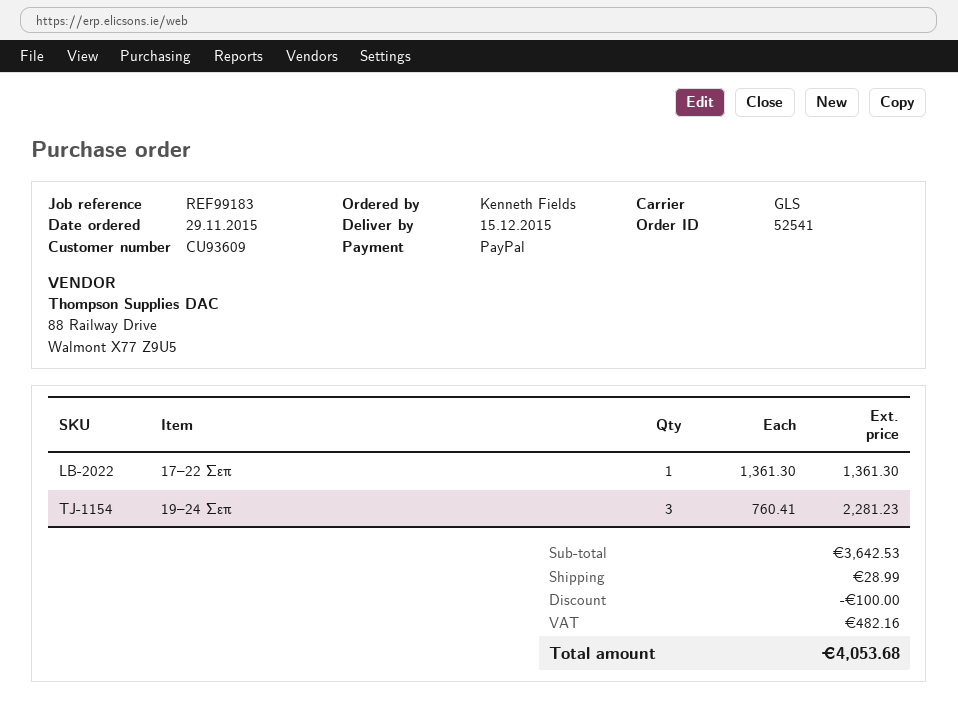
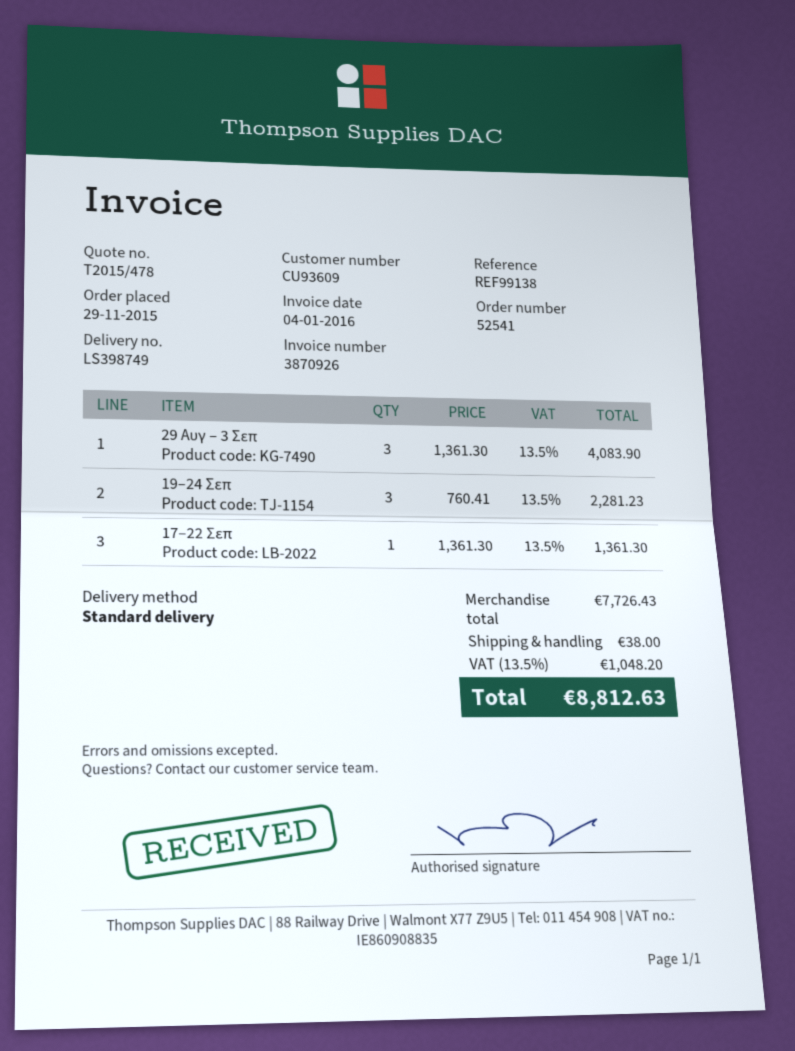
reference: REF99183 -> REF99138
shipping method: GLS -> standard
29 Αυγ – 3 Σεπ: none -> 3 x 1361.30 = 4083.90
subtotal: 3642.53 -> 7726.43
discount: 100.00 -> none
shipping: 28.99 -> 38.00
tax: 482.16 -> 1048.20
total: 4053.68 -> 8812.63

